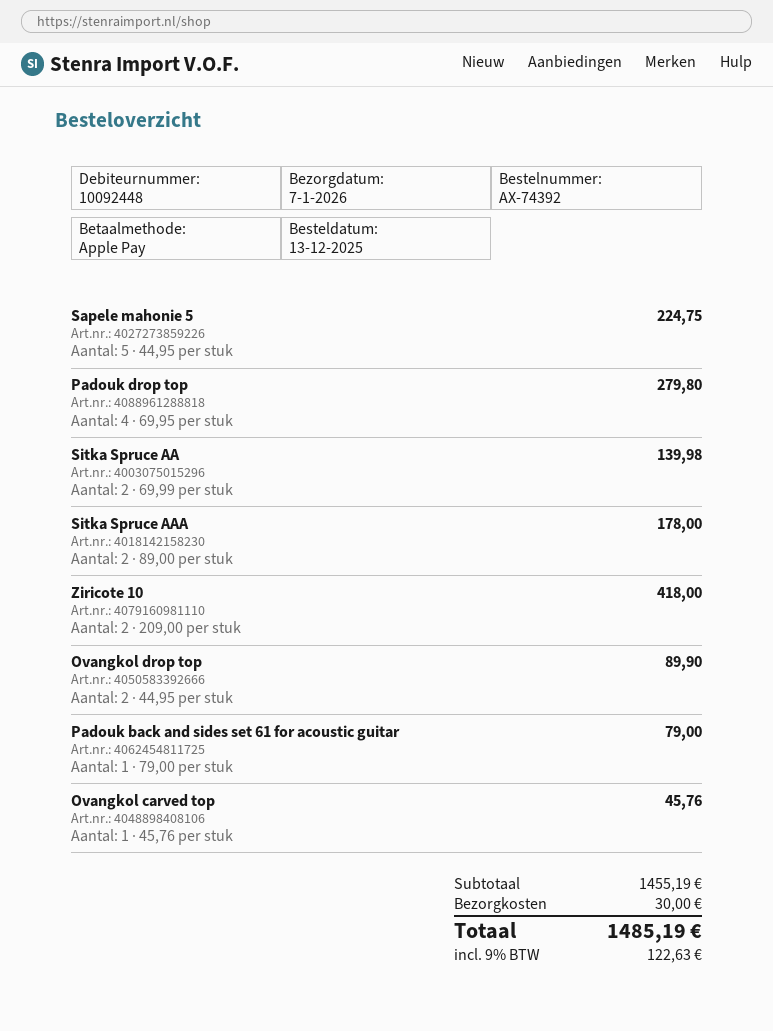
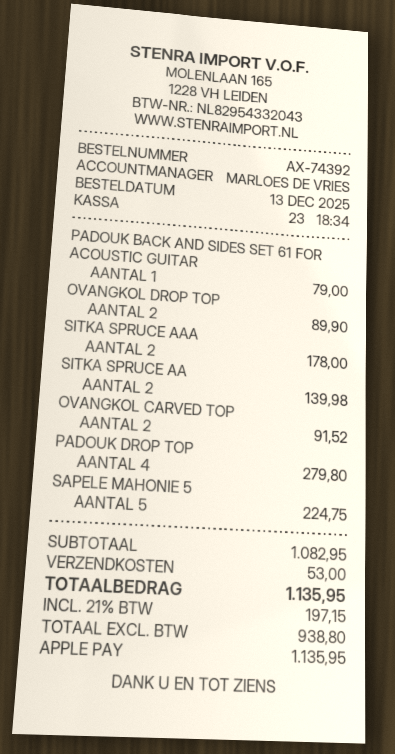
Ziricote 10: 2 for 418.00 -> none
Ovangkol carved top: 1 for 45.76 -> 2 for 91.52
subtotal: 1455.19 -> 1082.95
shipping: 30.00 -> 53.00
tax: 9% = 122.63 -> 21% = 197.15
total: 1485.19 -> 1135.95

